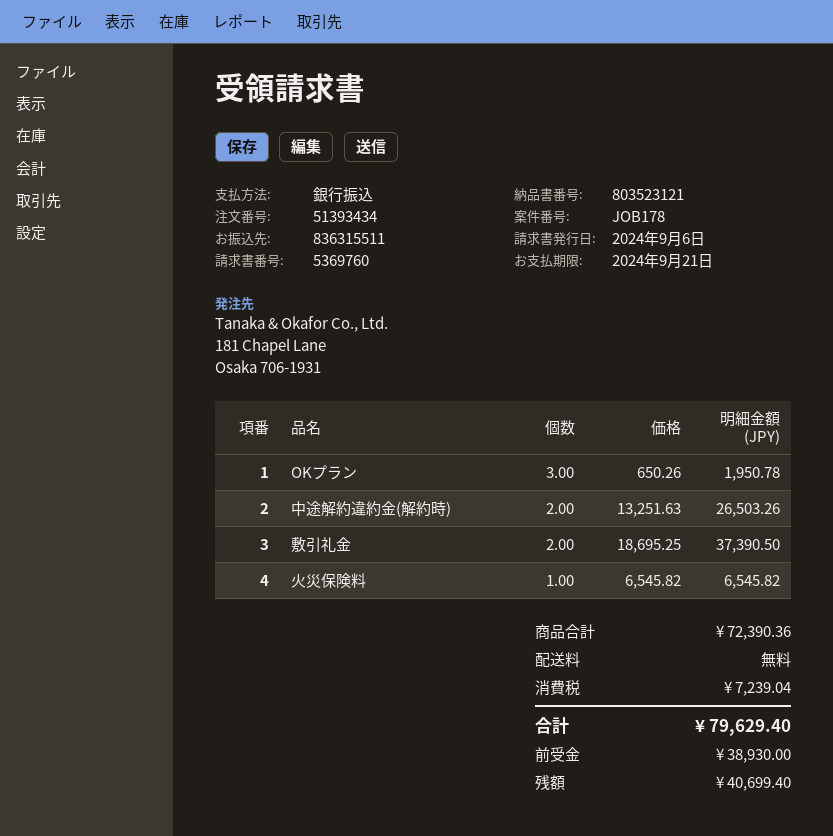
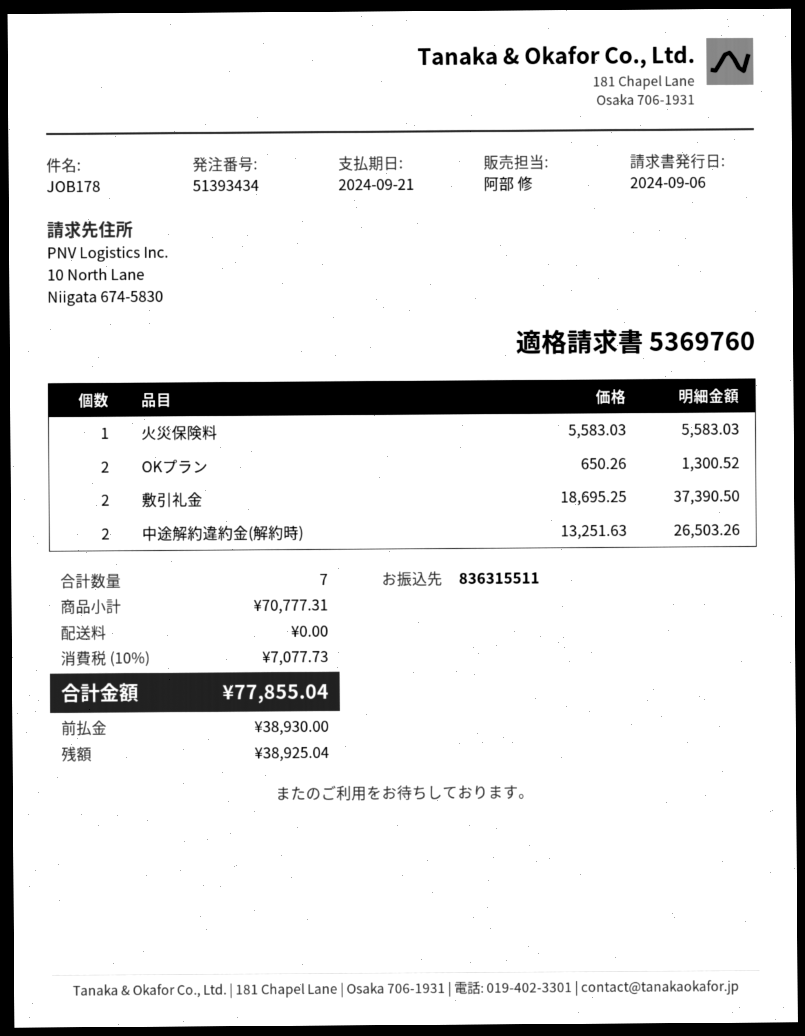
OKプラン: 3 x 650.26 = 1950.78 -> 2 x 650.26 = 1300.52
火災保険料: 1 x 6545.82 = 6545.82 -> 1 x 5583.03 = 5583.03
subtotal: 72390.36 -> 70777.31
tax: 7239.04 -> 7077.73
total: 79629.40 -> 77855.04
balance: 40699.40 -> 38925.04

